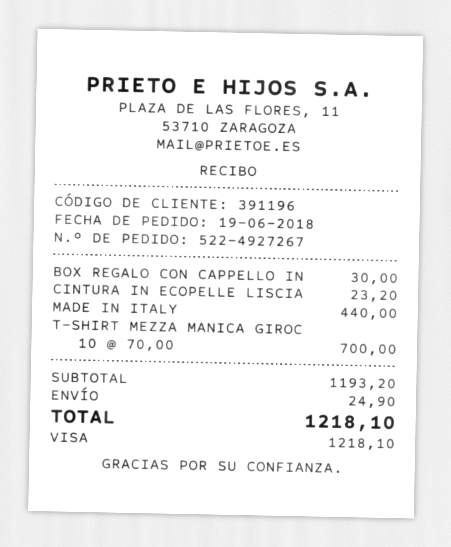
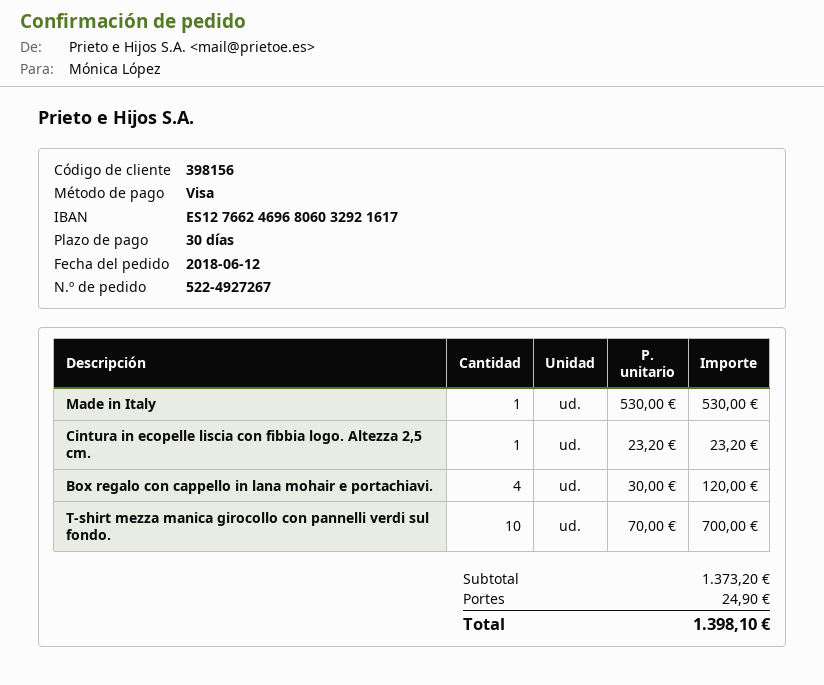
order date: 2018-06-19 -> 2018-06-12
customer number: 391196 -> 398156
BOX REGALO CON CAPPELLO IN: 1 x 30.00 = 30.00 -> 4 x 30.00 = 120.00
MADE IN ITALY: 1 x 440.00 = 440.00 -> 1 x 530.00 = 530.00
subtotal: 1193.20 -> 1373.20
total: 1218.10 -> 1398.10

